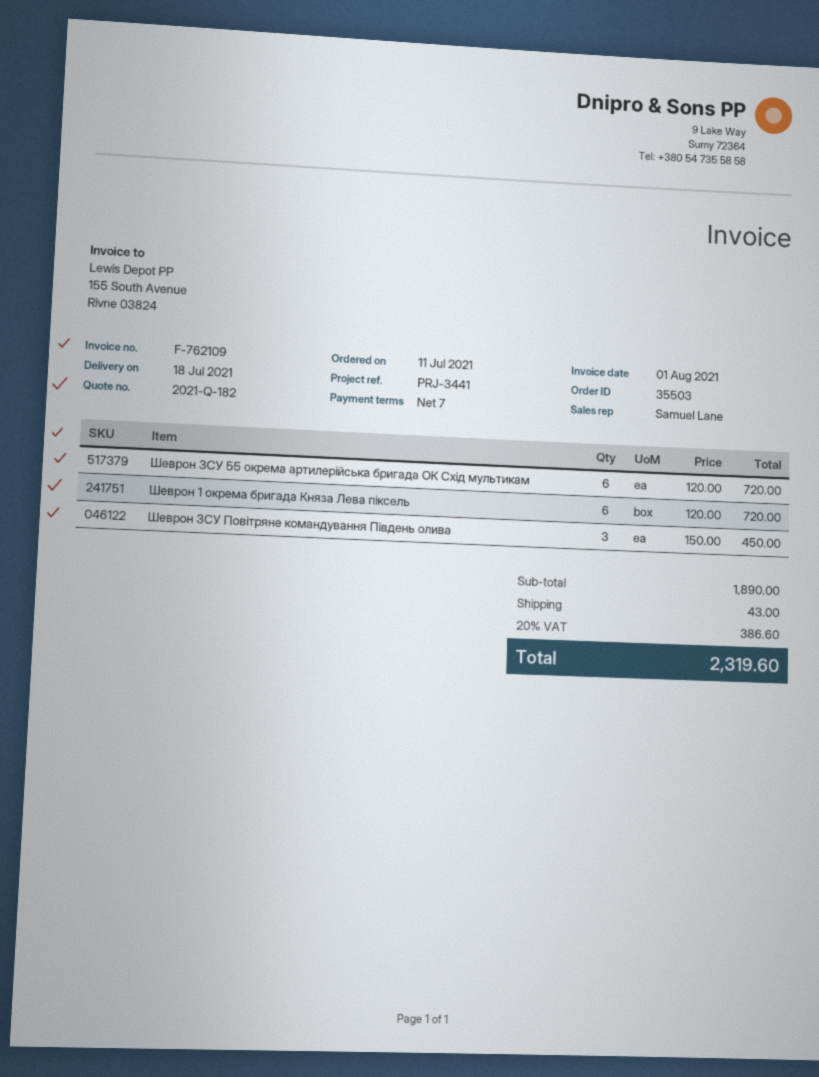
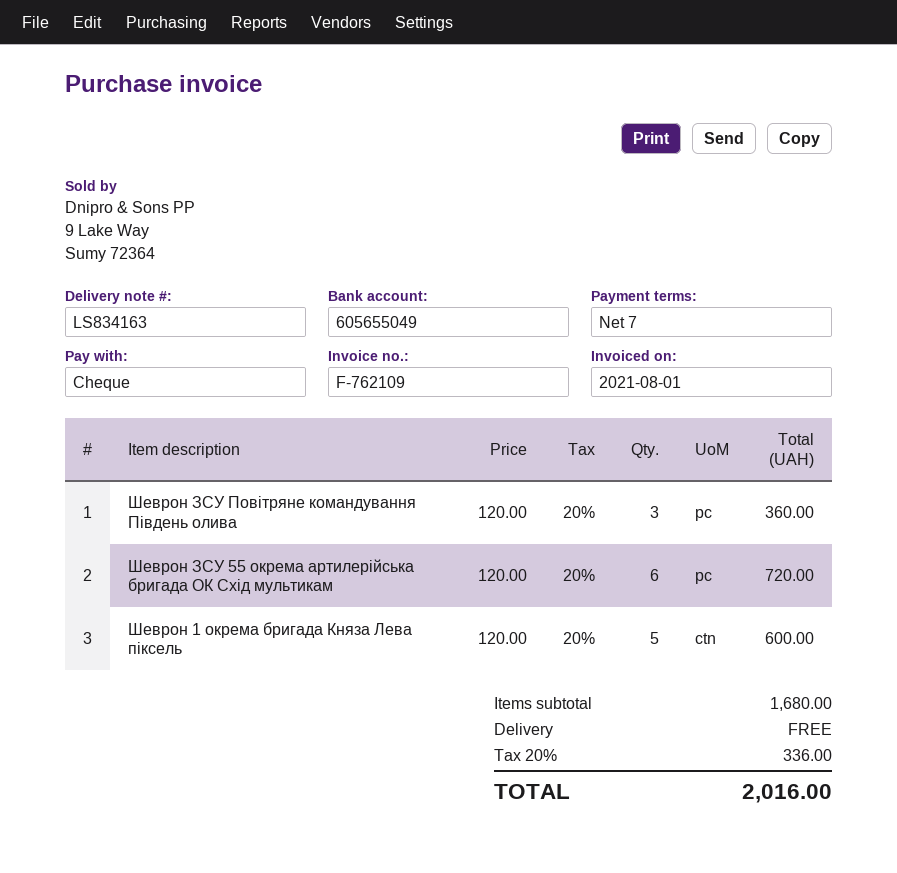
Шеврон 1 окрема бригада Княза Лева піксель: 6 x 120.00 = 720.00 -> 5 x 120.00 = 600.00
Шеврон ЗСУ Повітряне командування Південь олива: 3 x 150.00 = 450.00 -> 3 x 120.00 = 360.00
subtotal: 1890.00 -> 1680.00
shipping: 43.00 -> 0.00
tax: 20% = 386.60 -> 20% = 336.00
total: 2319.60 -> 2016.00

